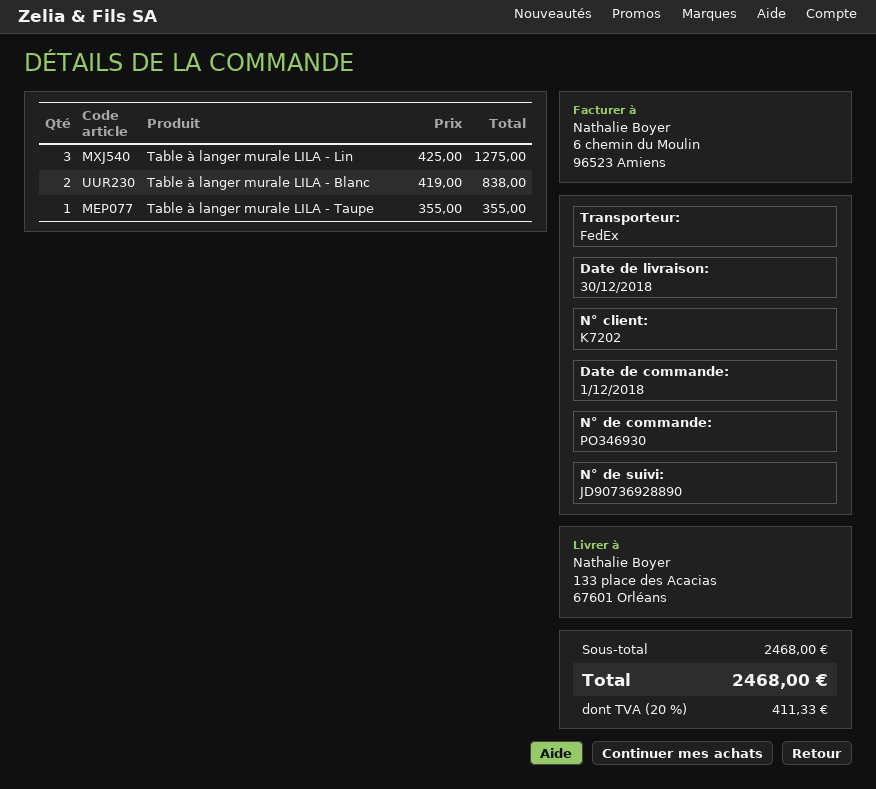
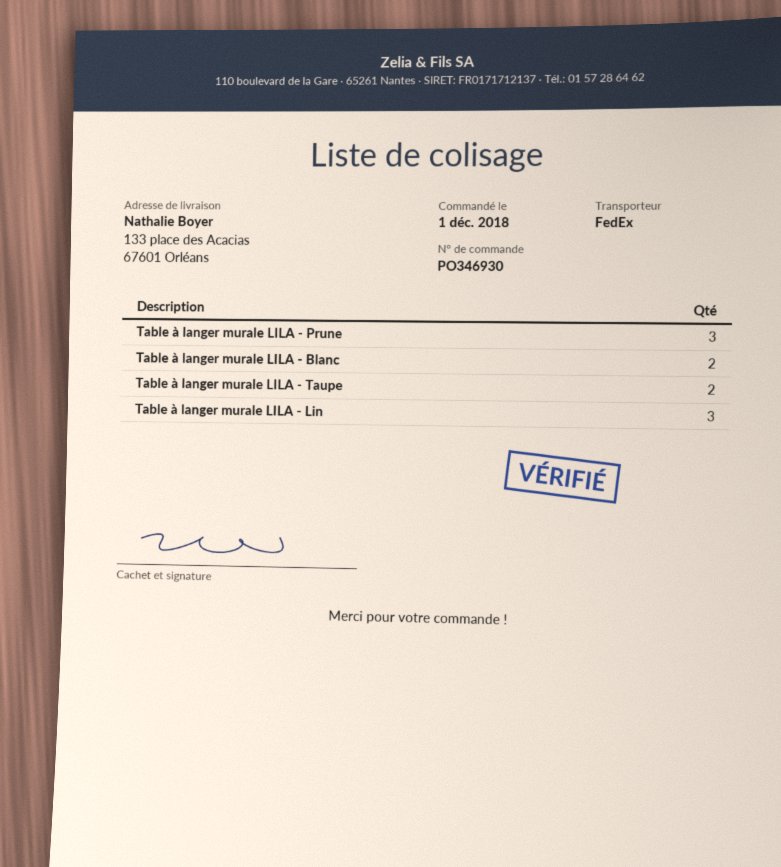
Table à langer murale LILA - Taupe: 1 -> 2
Table à langer murale LILA - Prune: none -> 3

